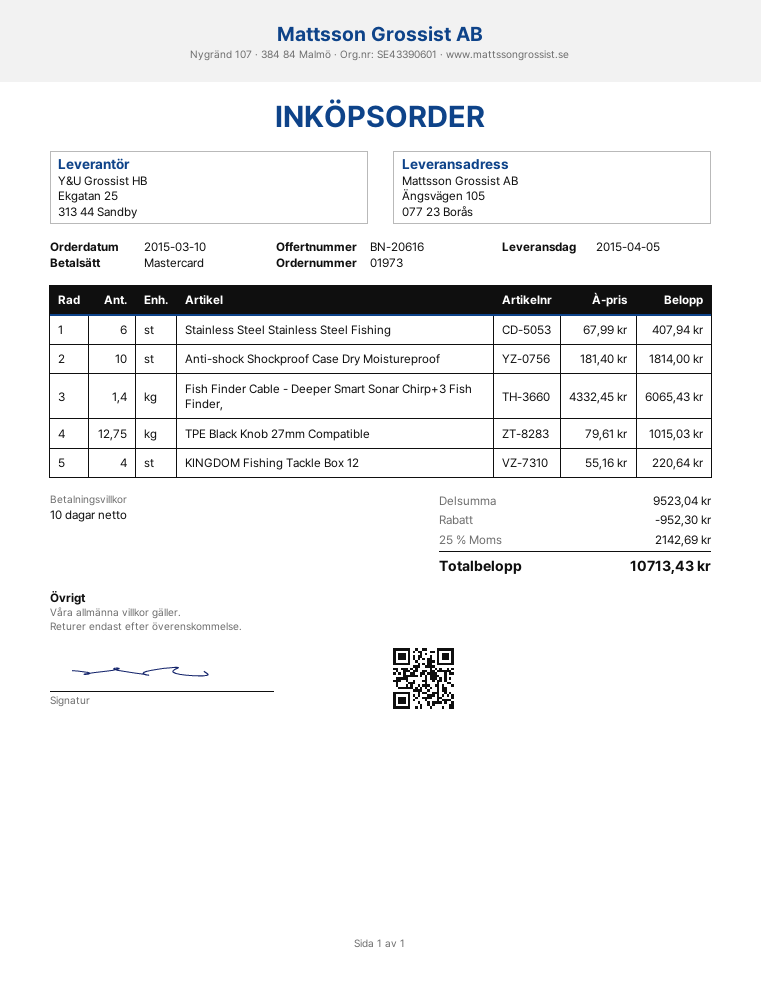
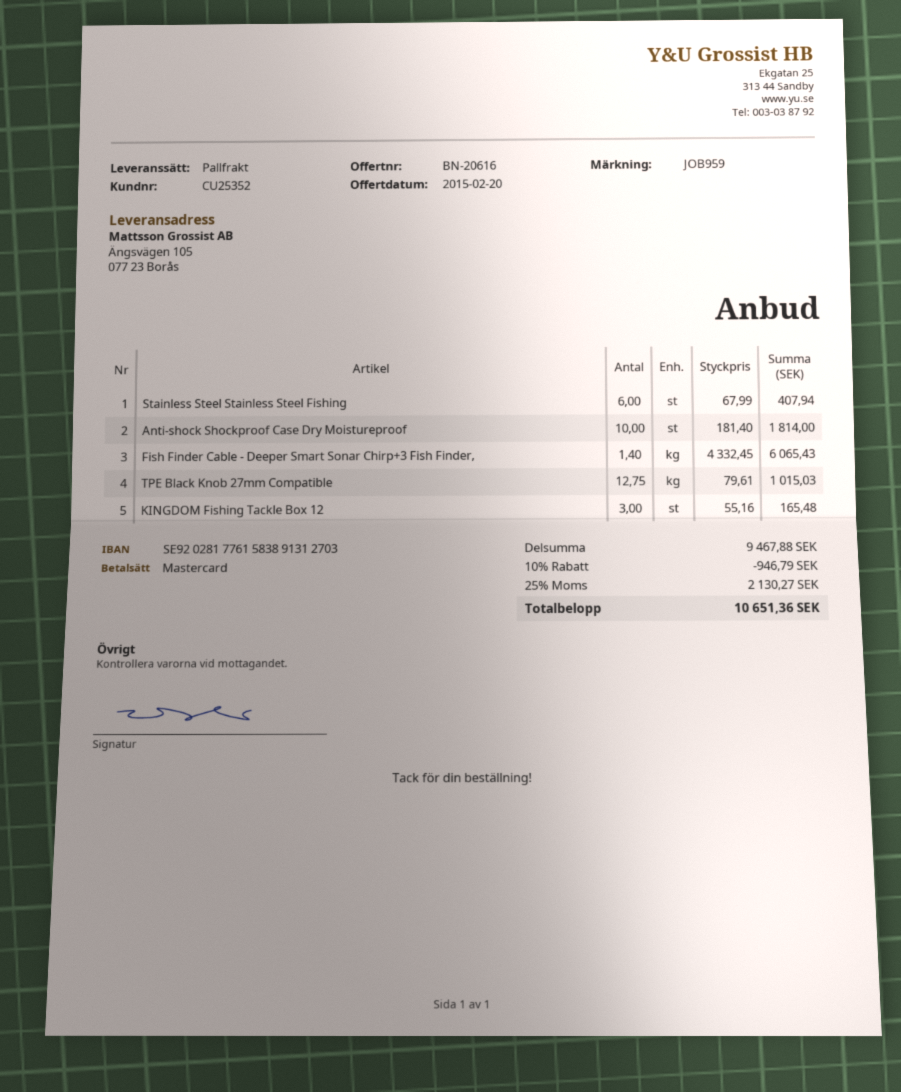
KINGDOM Fishing Tackle Box 12: 4 x 55.16 = 220.64 -> 3 x 55.16 = 165.48
subtotal: 9523.04 -> 9467.88
discount: 952.30 -> 946.79
tax: 25% = 2142.69 -> 25% = 2130.27
total: 10713.43 -> 10651.36

